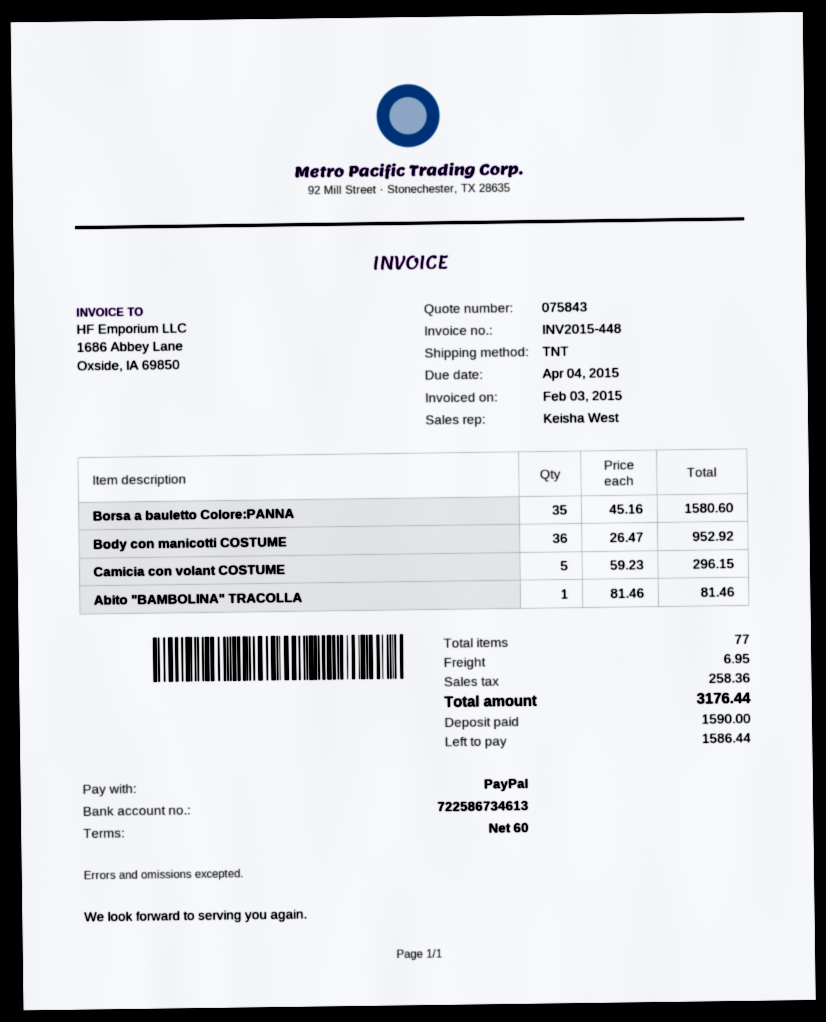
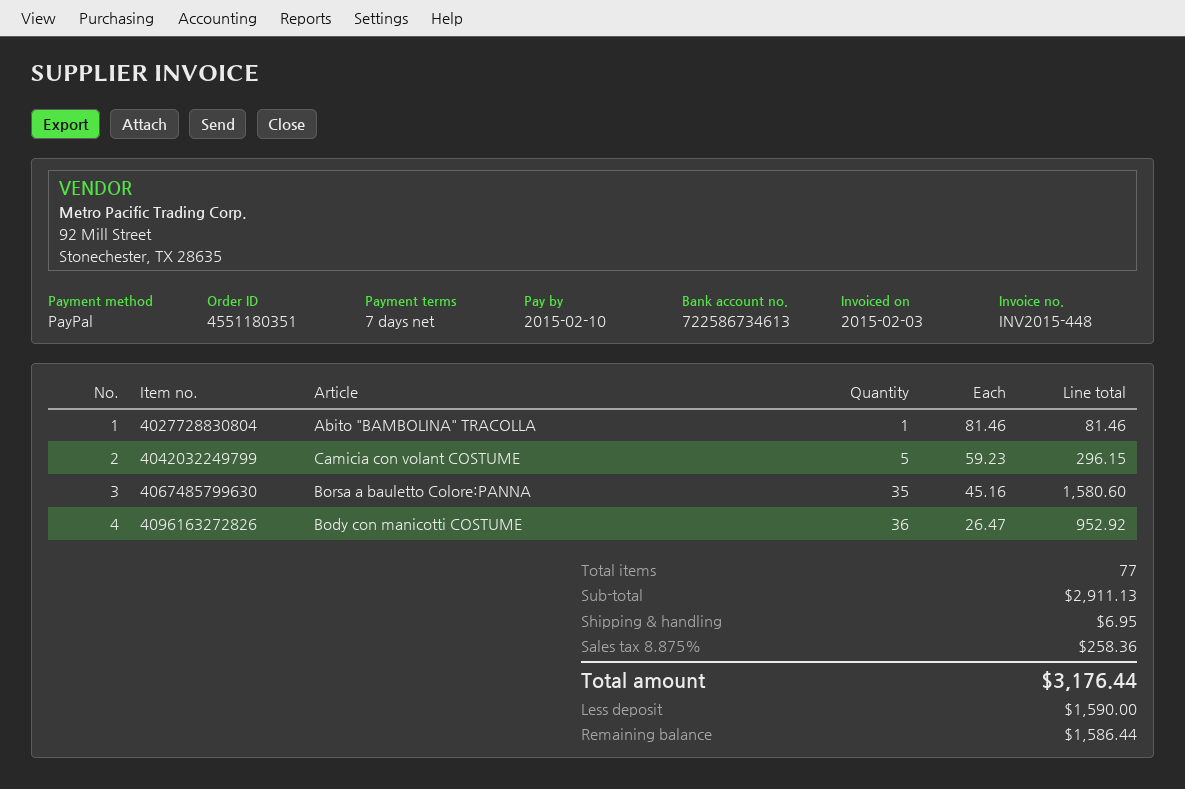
payment terms: 60 days -> 7 days
due date: 2015-04-04 -> 2015-02-10

